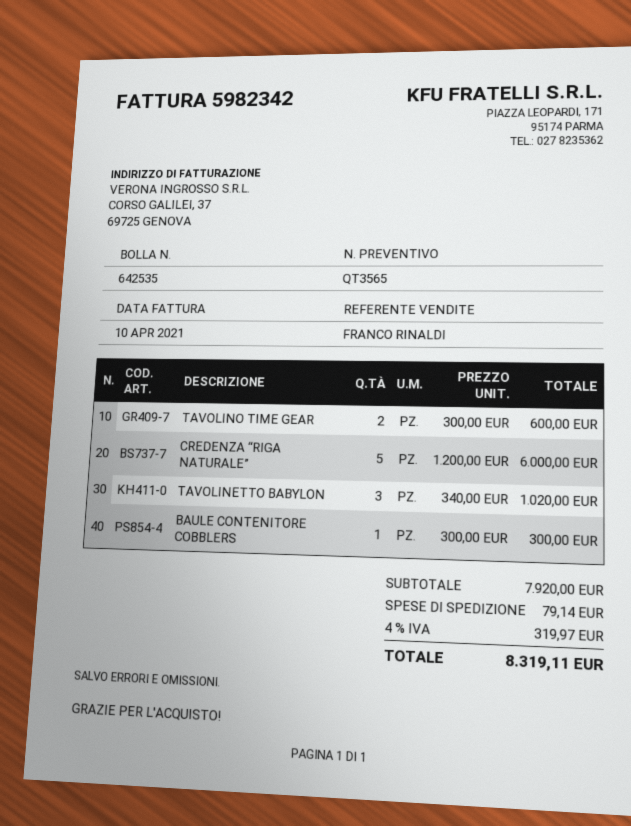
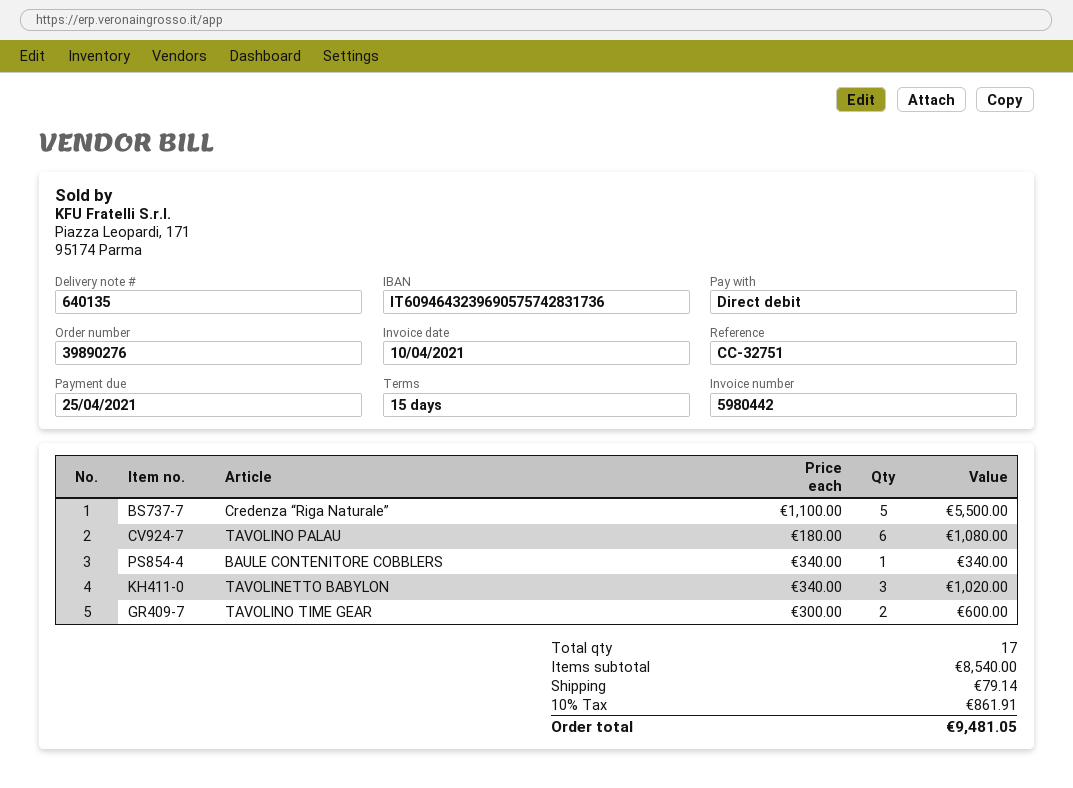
delivery note number: 642535 -> 640135
invoice number: 5982342 -> 5980442
CREDENZA “RIGA NATURALE”: 5 x 1200.00 = 6000.00 -> 5 x 1100.00 = 5500.00
BAULE CONTENITORE COBBLERS: 1 x 300.00 = 300.00 -> 1 x 340.00 = 340.00
TAVOLINO PALAU: none -> 6 x 180.00 = 1080.00
subtotal: 7920.00 -> 8540.00
tax: 4% = 319.97 -> 10% = 861.91
total: 8319.11 -> 9481.05

